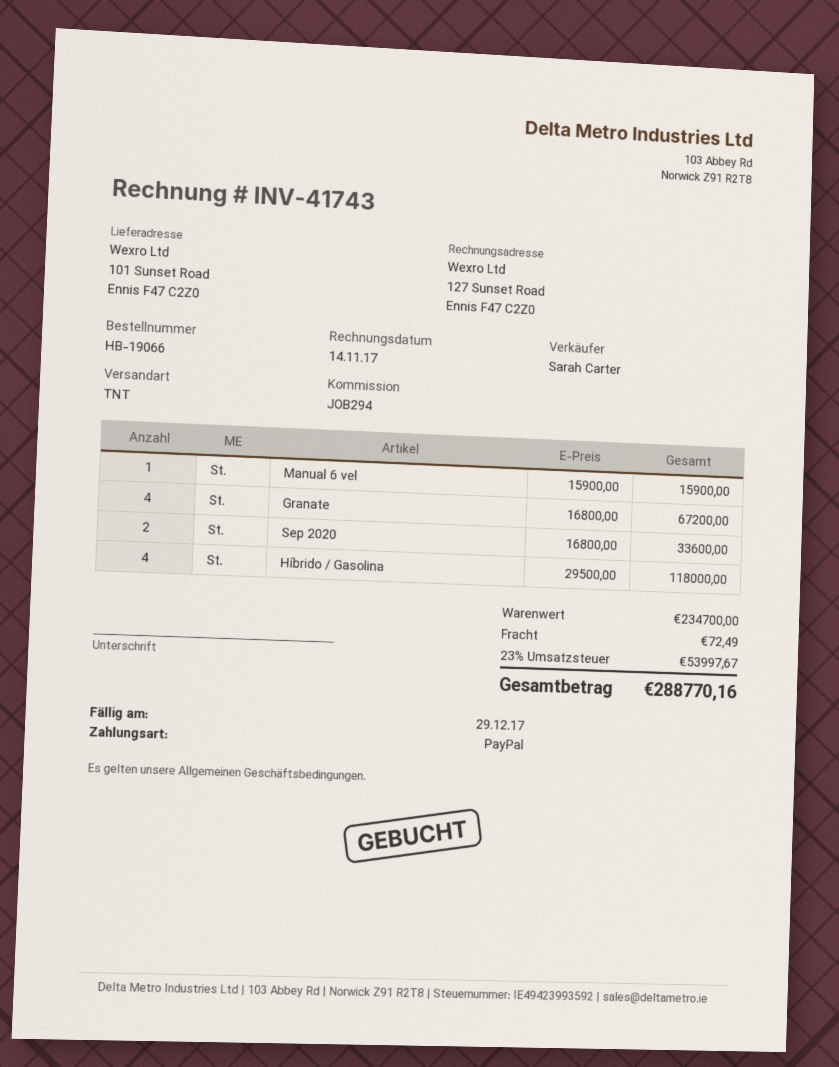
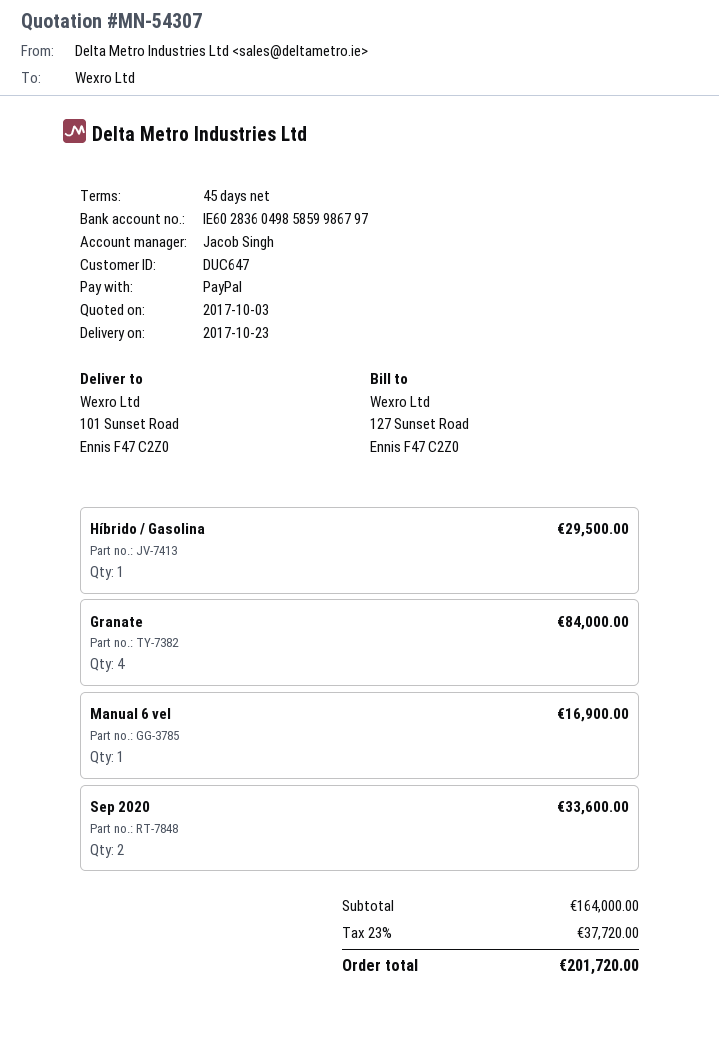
sales rep: Sarah Carter -> Jacob Singh
Manual 6 vel: 1 for 15900.00 -> 1 for 16900.00
Granate: 4 for 67200.00 -> 4 for 84000.00
Híbrido / Gasolina: 4 for 118000.00 -> 1 for 29500.00
subtotal: 234700.00 -> 164000.00
shipping: 72.49 -> none
tax: 23% = 53997.67 -> 23% = 37720.00
total: 288770.16 -> 201720.00

